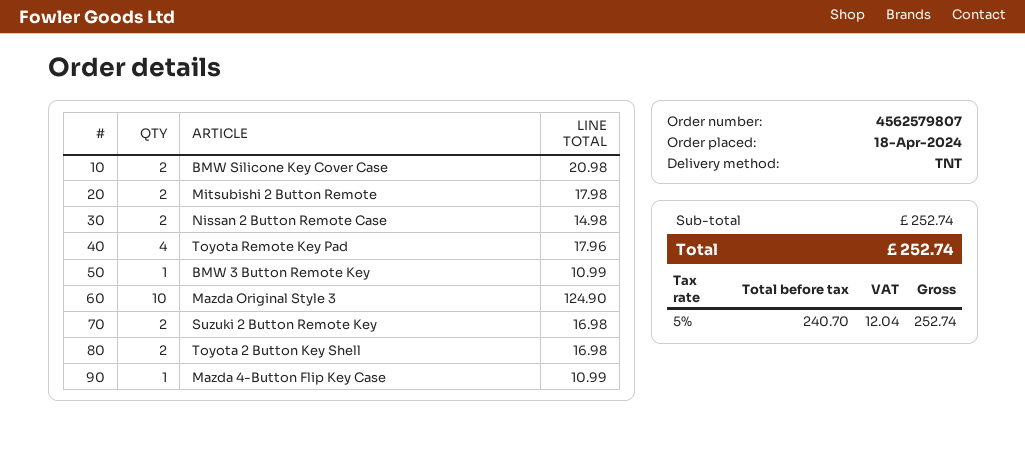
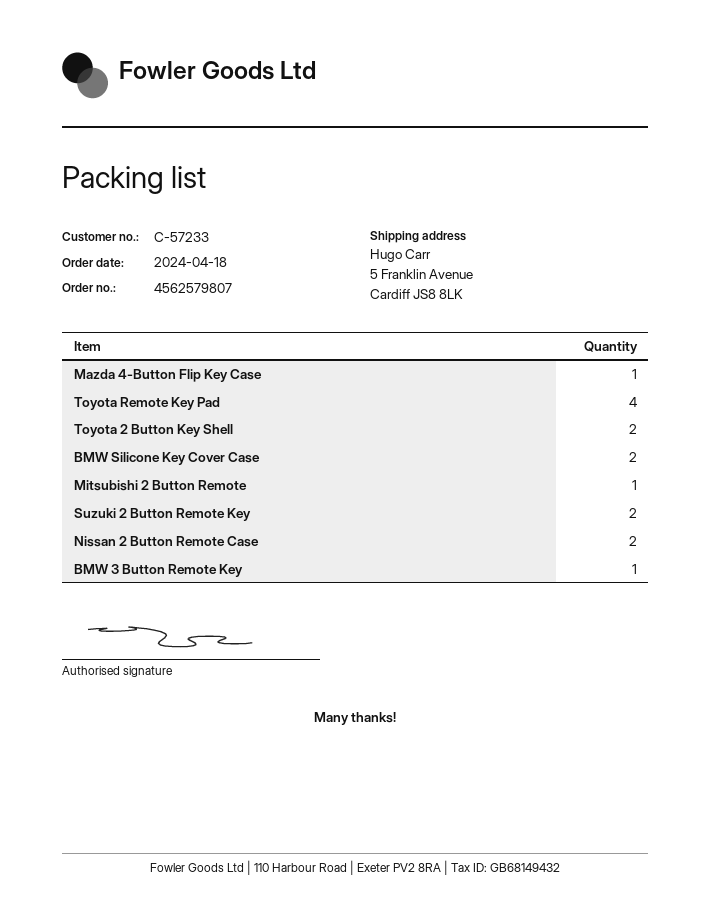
Mitsubishi 2 Button Remote: 2 -> 1
Mazda Original Style 3: 10 -> none

